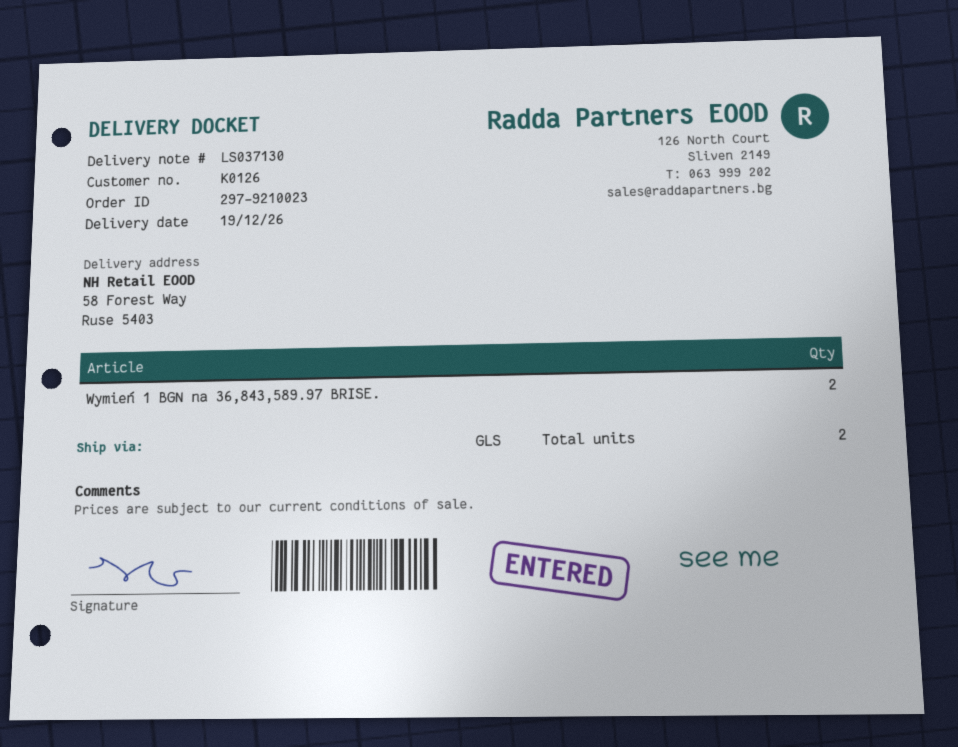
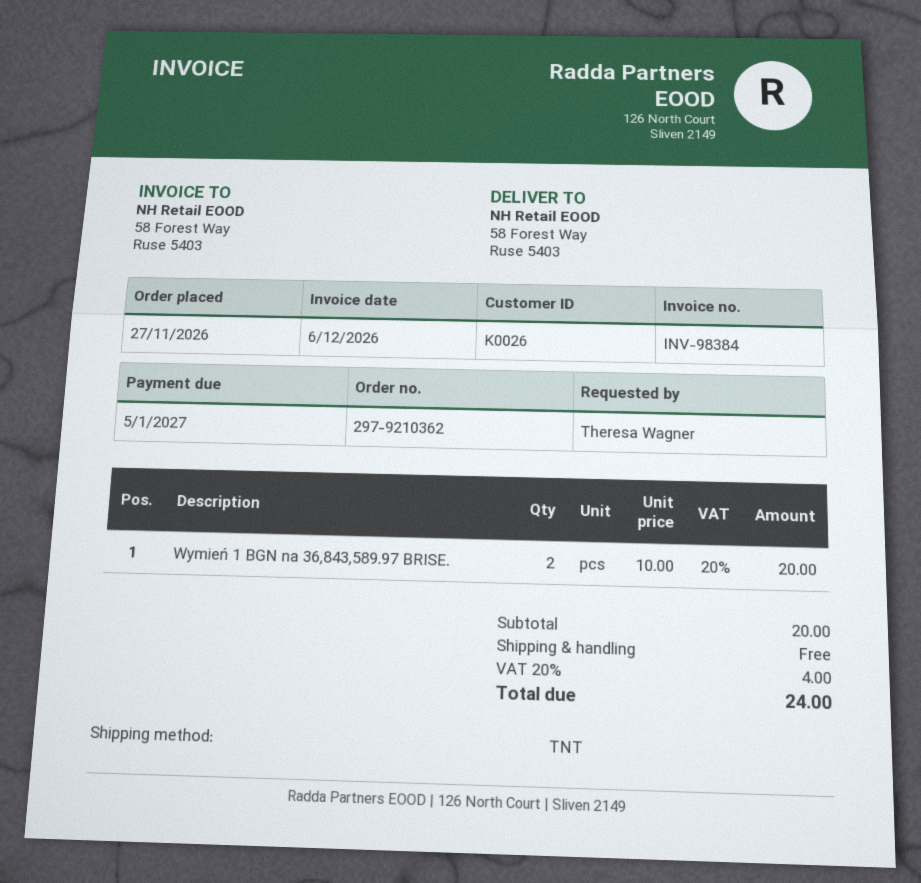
order number: 297-9210023 -> 297-9210362
customer number: K0126 -> K0026
shipping method: GLS -> TNT

